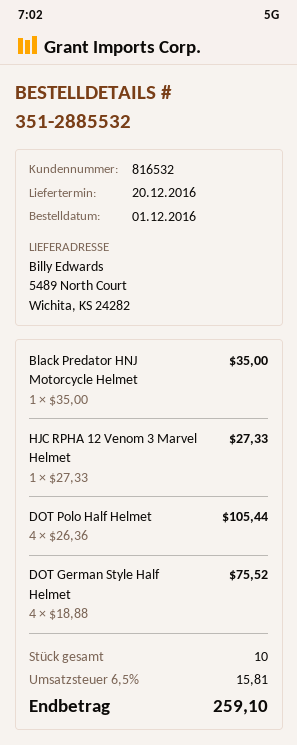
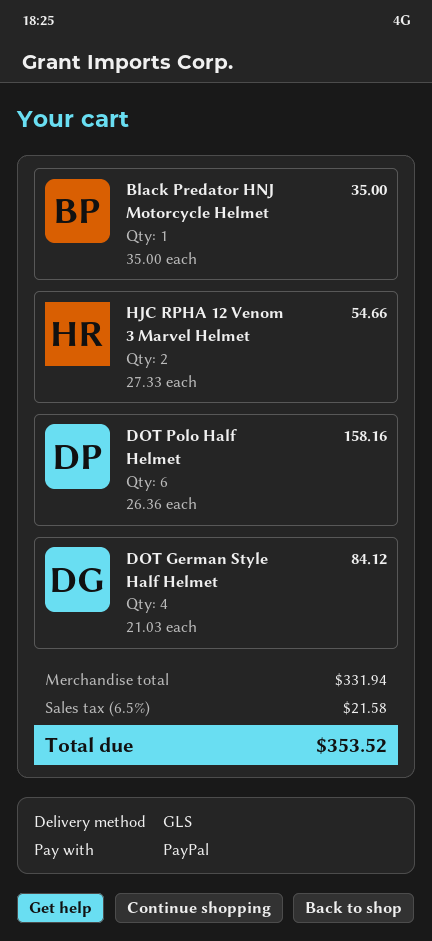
HJC RPHA 12 Venom 3 Marvel Helmet: 1 x 27.33 = 27.33 -> 2 x 27.33 = 54.66
DOT Polo Half Helmet: 4 x 26.36 = 105.44 -> 6 x 26.36 = 158.16
DOT German Style Half Helmet: 4 x 18.88 = 75.52 -> 4 x 21.03 = 84.12
tax: 6.5% = 15.81 -> 6.5% = 21.58
total: 259.10 -> 353.52

